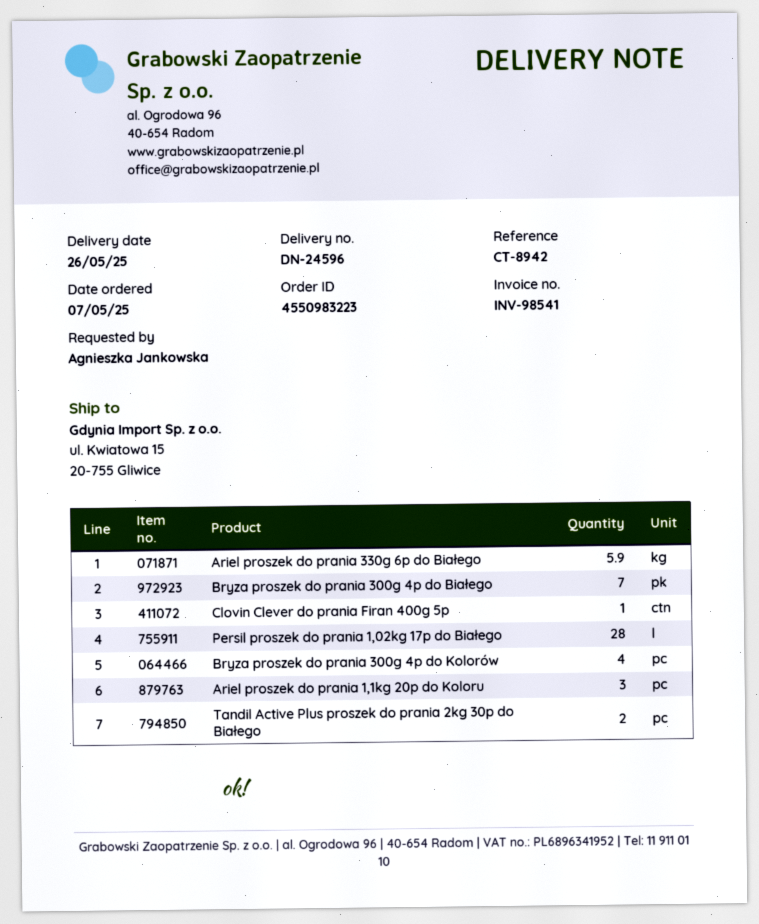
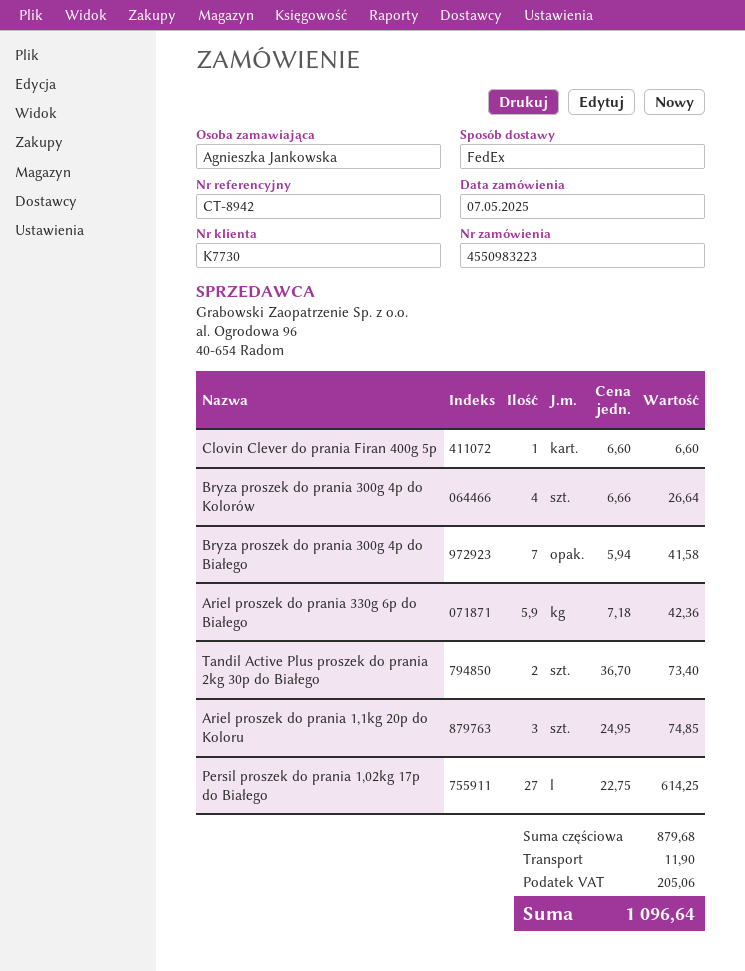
Persil proszek do prania 1,02kg 17p do Białego: 28 -> 27

